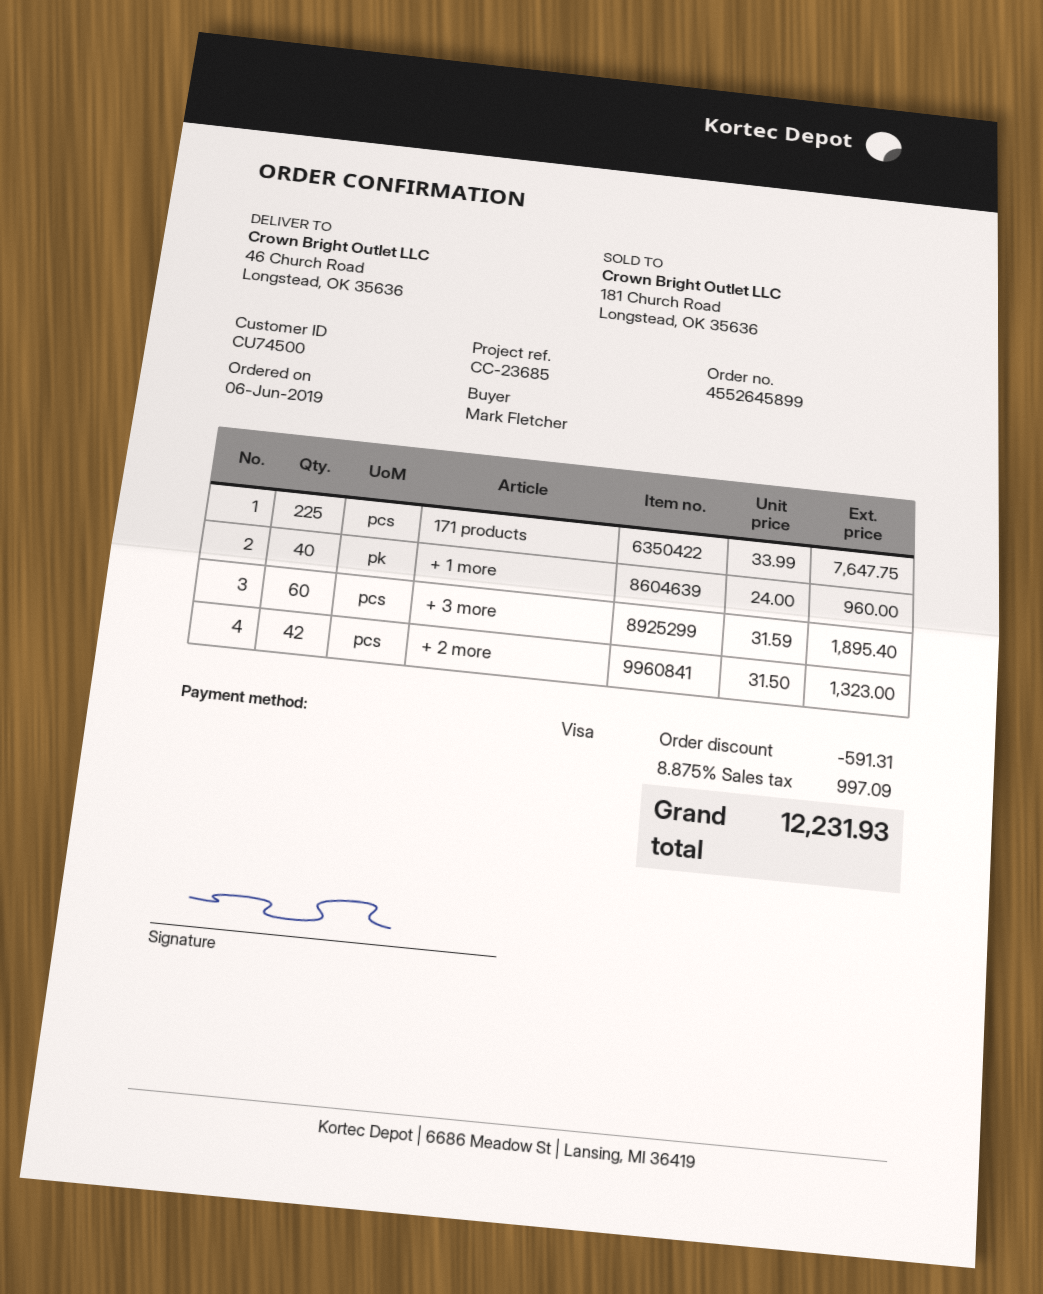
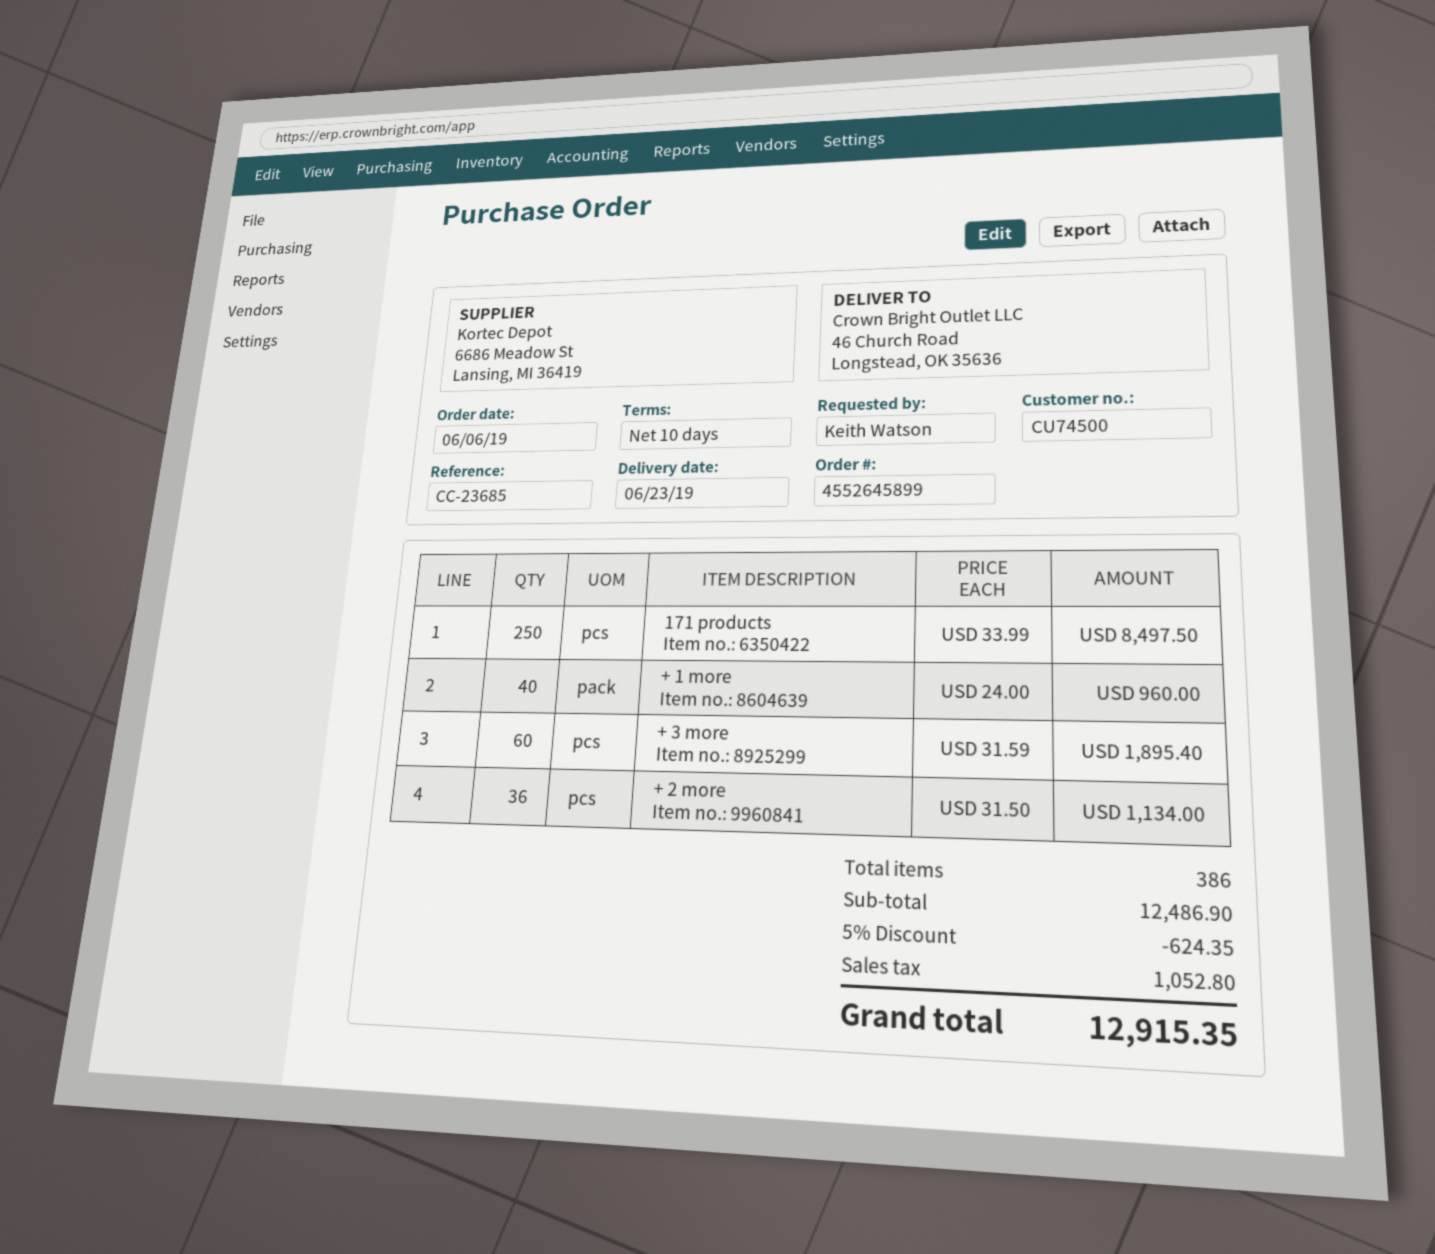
ordered by: Mark Fletcher -> Keith Watson
171 products: 225 x 33.99 = 7647.75 -> 250 x 33.99 = 8497.50
+ 2 more: 42 x 31.50 = 1323.00 -> 36 x 31.50 = 1134.00
discount: 591.31 -> 624.35
tax: 997.09 -> 1052.80
total: 12231.93 -> 12915.35

